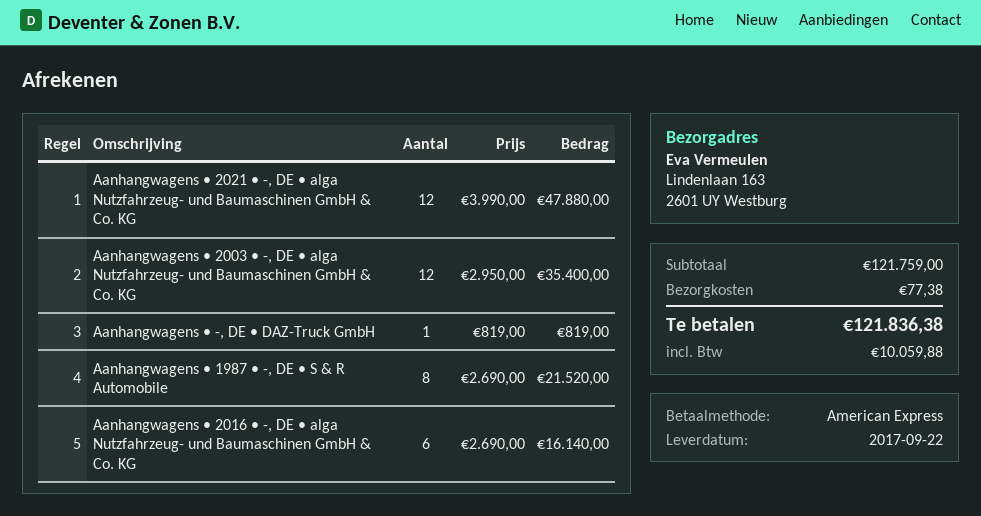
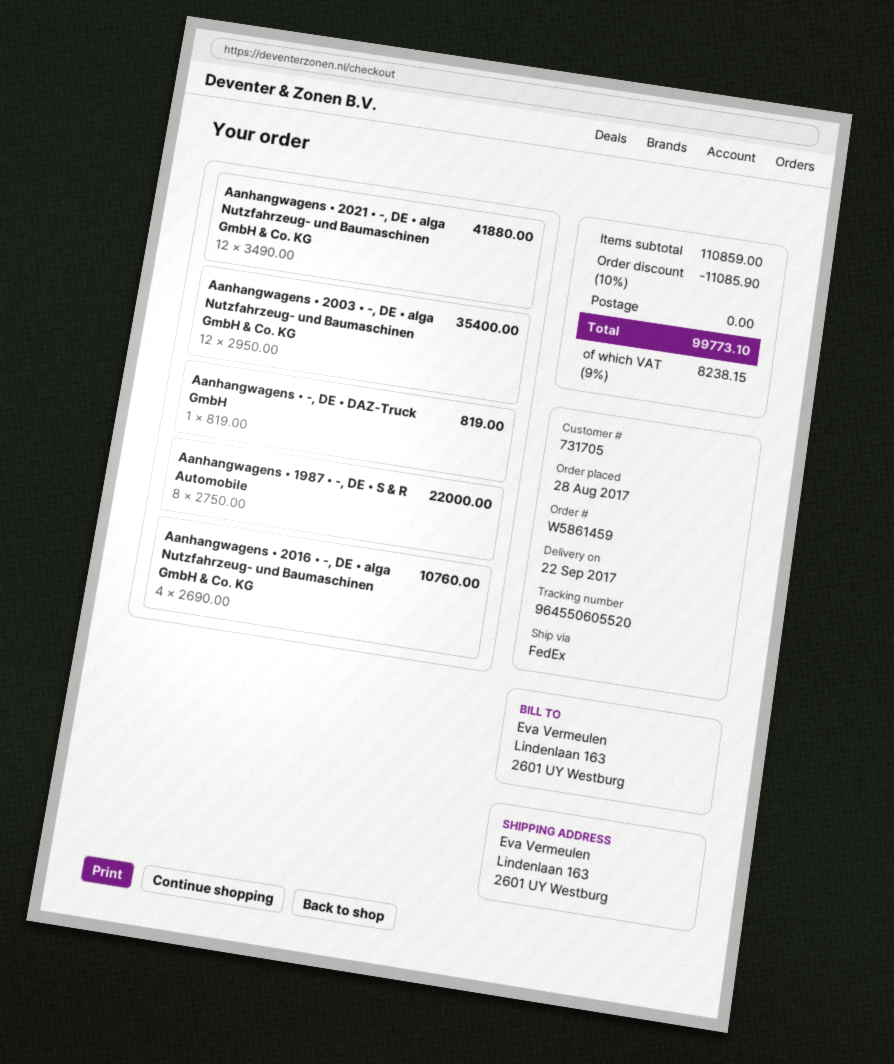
Aanhangwagens • 2021 • -, DE • alga Nutzfahrzeug- und Baumaschinen GmbH & Co. KG: 12 x 3990.00 = 47880.00 -> 12 x 3490.00 = 41880.00
Aanhangwagens • 1987 • -, DE • S & R Automobile: 8 x 2690.00 = 21520.00 -> 8 x 2750.00 = 22000.00
Aanhangwagens • 2016 • -, DE • alga Nutzfahrzeug- und Baumaschinen GmbH & Co. KG: 6 x 2690.00 = 16140.00 -> 4 x 2690.00 = 10760.00
subtotal: 121759.00 -> 110859.00
discount: none -> 10% = 11085.90
shipping: 77.38 -> 0.00
tax: 10059.88 -> 8238.15
total: 121836.38 -> 99773.10

